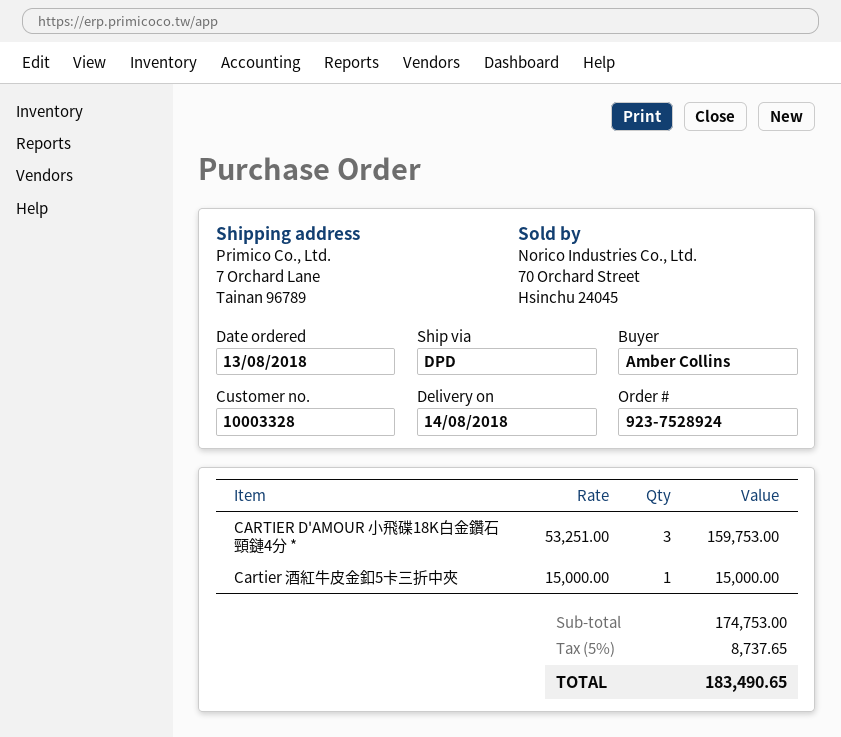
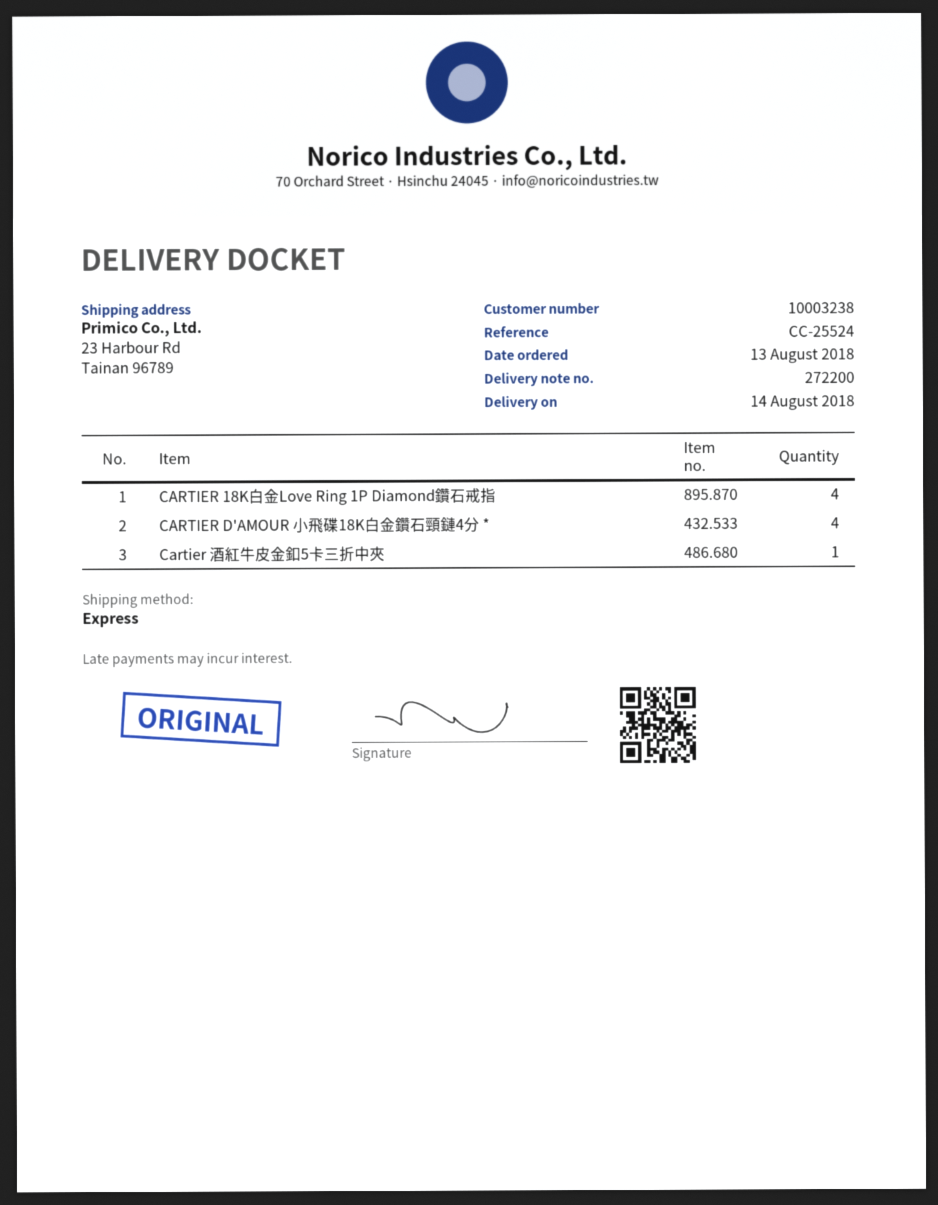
customer number: 10003328 -> 10003238
shipping method: DPD -> express
ship to: 7 Orchard Lane, Tainan 96789 -> 23 Harbour Rd, Tainan 96789
CARTIER D'AMOUR 小飛碟18K白金鑽石頸鏈4分 *: 3 -> 4
CARTIER 18K白金Love Ring 1P Diamond鑽石戒指: none -> 4

